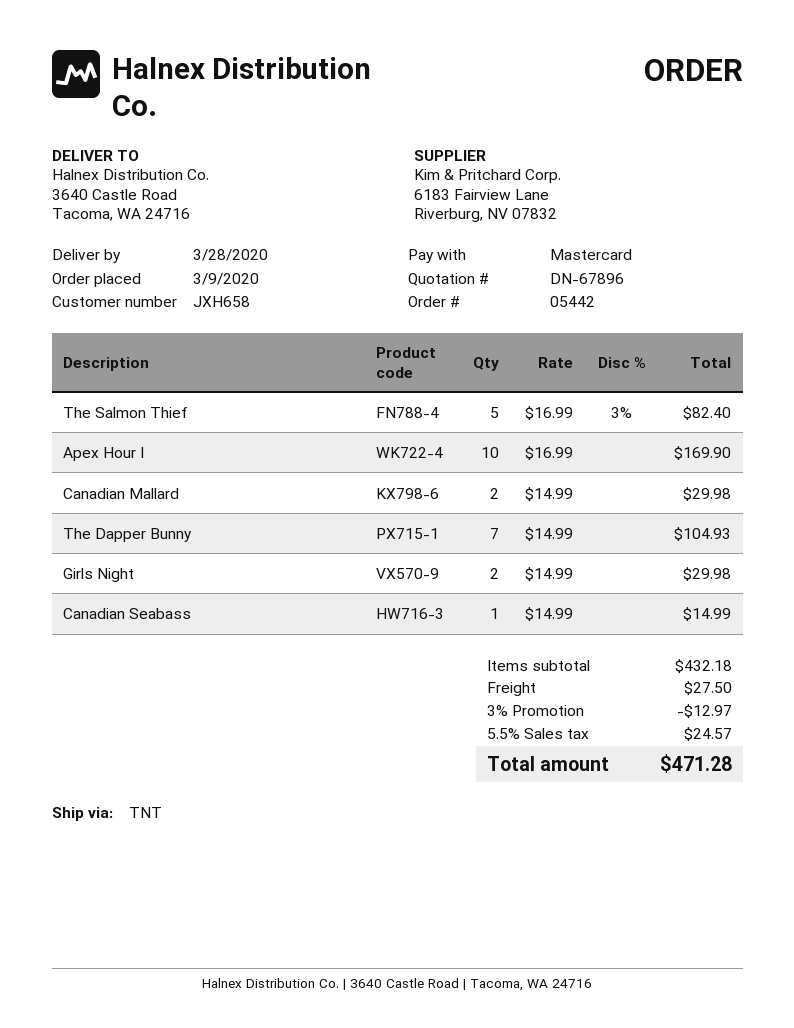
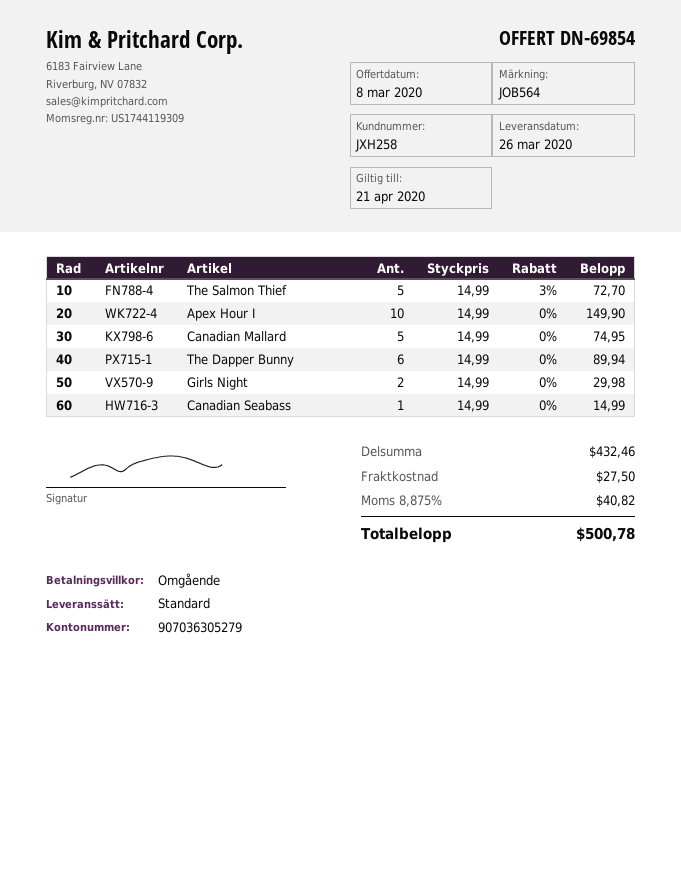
quote number: DN-67896 -> DN-69854
delivery date: 2020-03-28 -> 2020-03-26
customer number: JXH658 -> JXH258
shipping method: TNT -> standard
The Salmon Thief: 5 x 16.99 - 3% = 82.40 -> 5 x 14.99 - 3% = 72.70
Apex Hour I: 10 x 16.99 = 169.90 -> 10 x 14.99 = 149.90
Canadian Mallard: 2 x 14.99 = 29.98 -> 5 x 14.99 = 74.95
The Dapper Bunny: 7 x 14.99 = 104.93 -> 6 x 14.99 = 89.94
subtotal: 432.18 -> 432.46
discount: 3% = 12.97 -> none
tax: 5.5% = 24.57 -> 8.875% = 40.82
total: 471.28 -> 500.78

